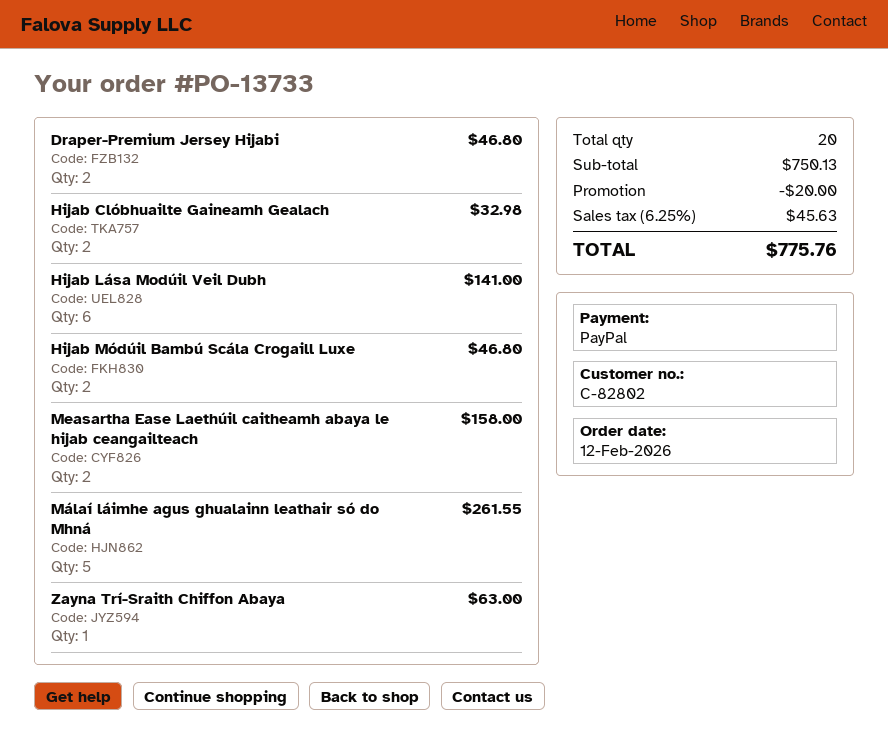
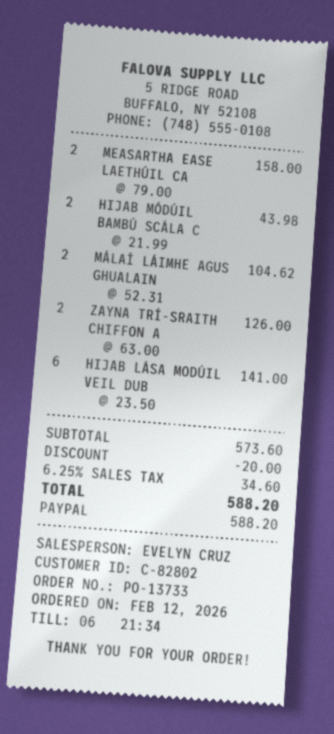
Draper-Premium Jersey Hijabi: 2 for 46.80 -> none
Hijab Clóbhuailte Gaineamh Gealach: 2 for 32.98 -> none
Hijab Módúil Bambú Scála Crogaill Luxe: 2 for 46.80 -> 2 for 43.98
Málaí láimhe agus ghualainn leathair só do Mhná: 5 for 261.55 -> 2 for 104.62
Zayna Trí-Sraith Chiffon Abaya: 1 for 63.00 -> 2 for 126.00
subtotal: 750.13 -> 573.60
tax: 6.25% = 45.63 -> 6.25% = 34.60
total: 775.76 -> 588.20

